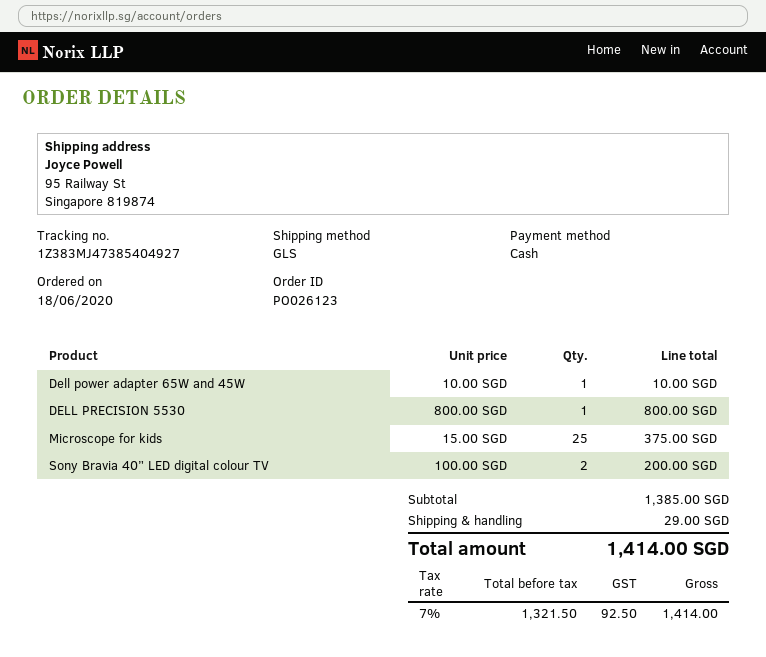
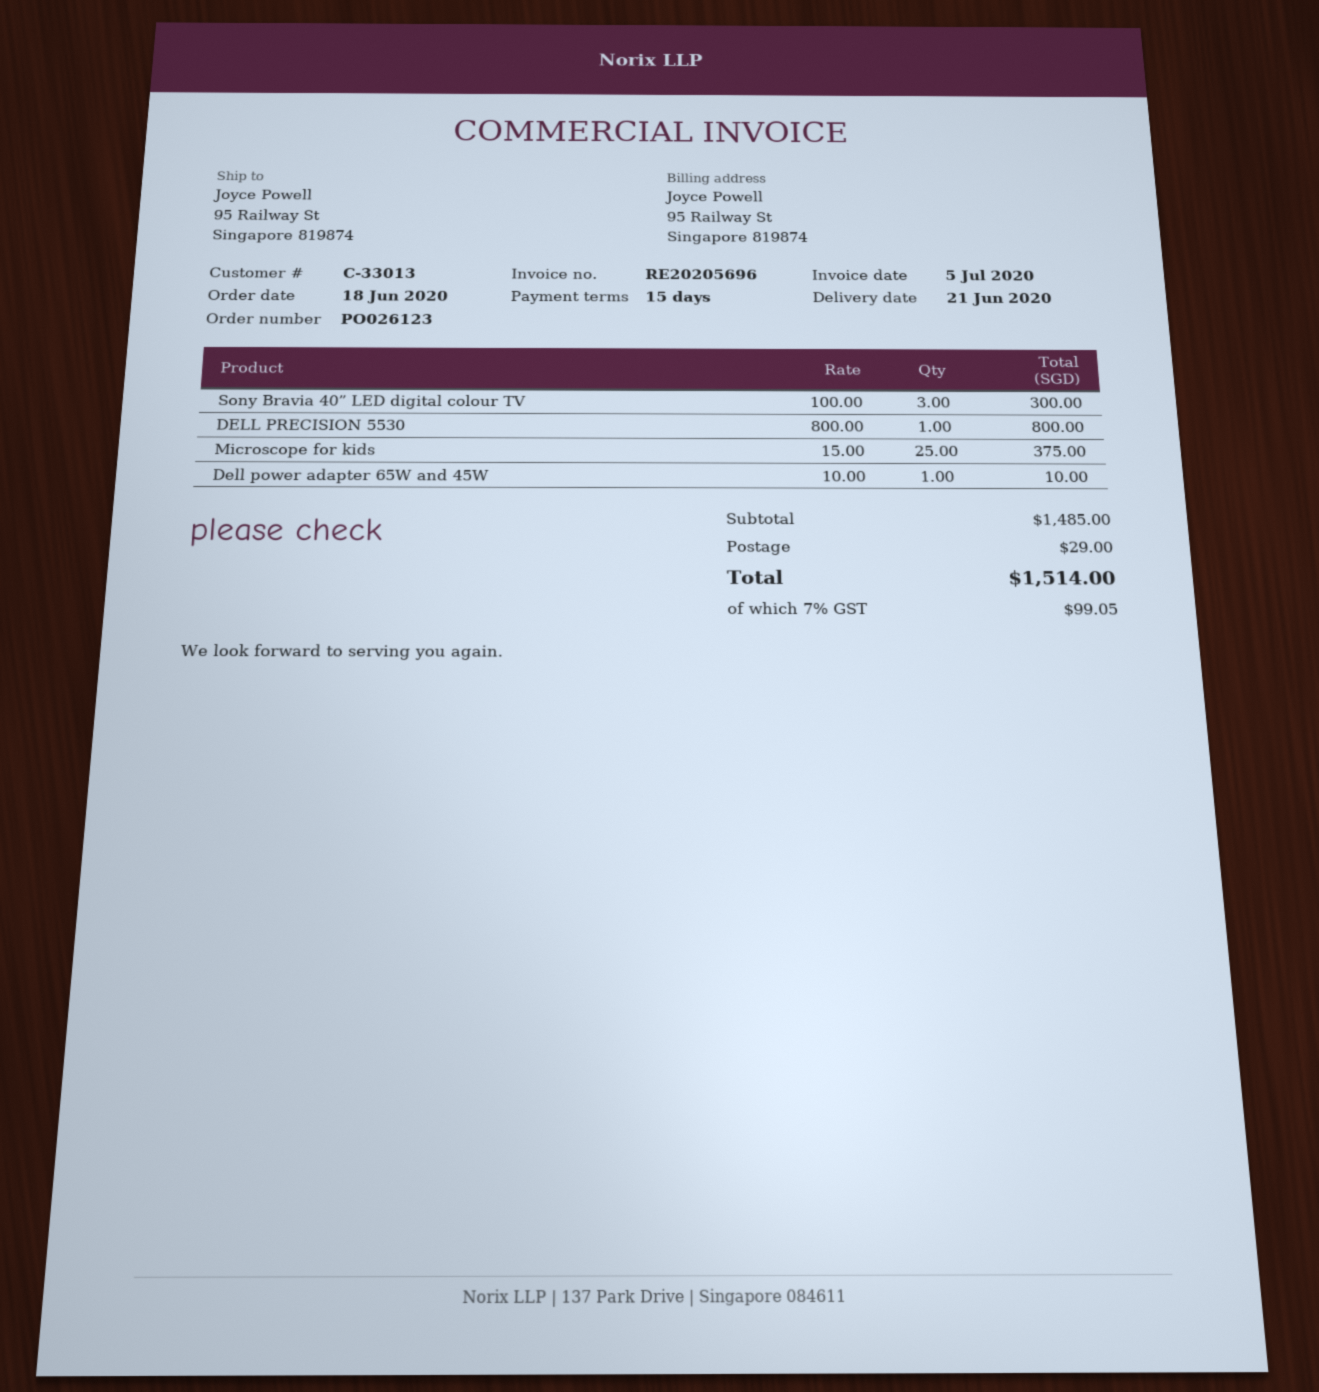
Sony Bravia 40” LED digital colour TV: 2 x 100.00 = 200.00 -> 3 x 100.00 = 300.00
subtotal: 1385.00 -> 1485.00
tax: 7% = 92.50 -> 7% = 99.05
total: 1414.00 -> 1514.00

